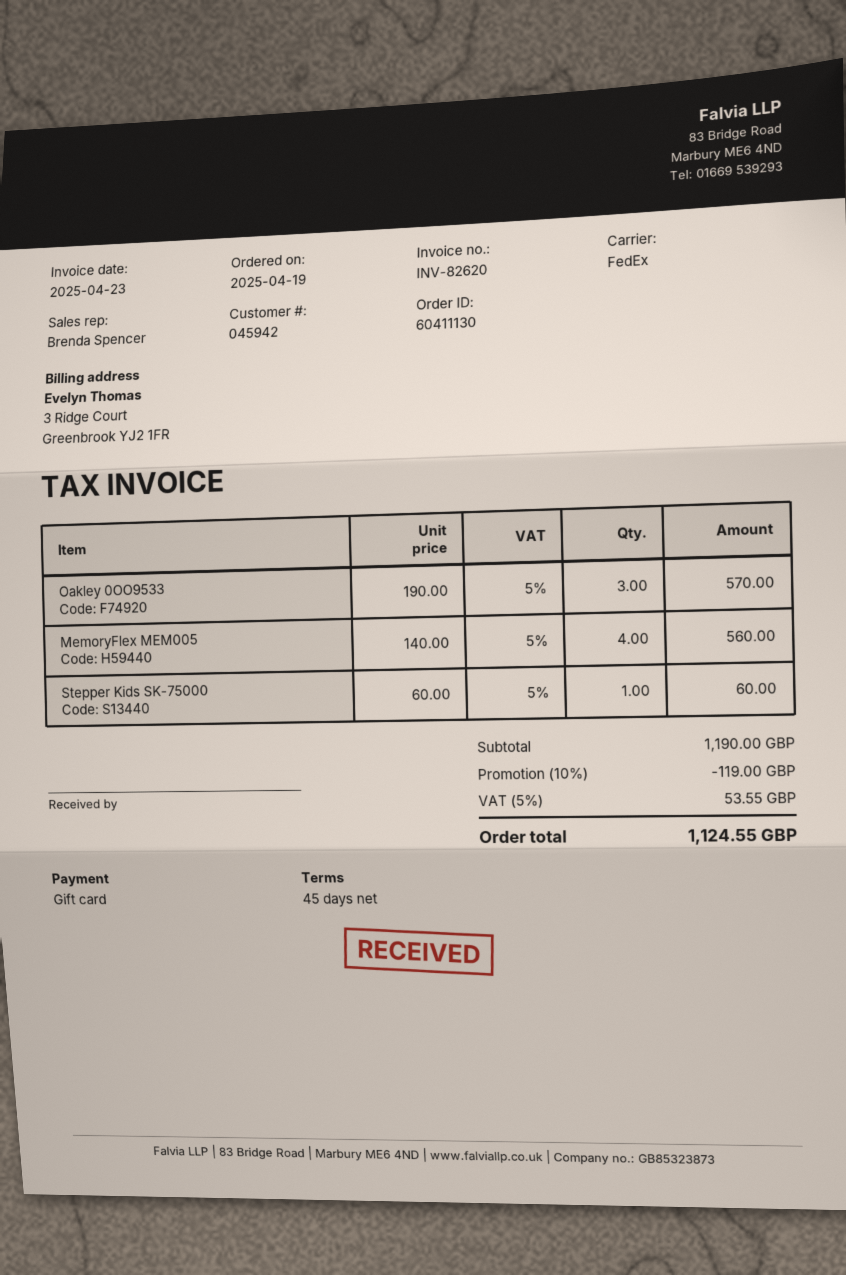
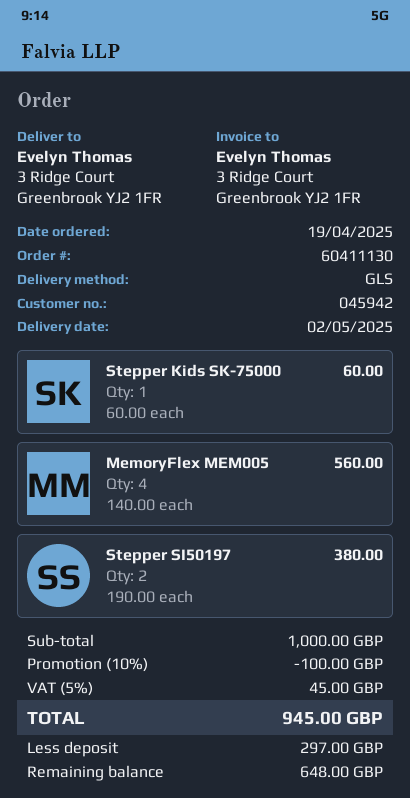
shipping method: FedEx -> GLS
Oakley 0OO9533: 3 x 190.00 = 570.00 -> none
Stepper SI50197: none -> 2 x 190.00 = 380.00
subtotal: 1190.00 -> 1000.00
discount: 10% = 119.00 -> 10% = 100.00
tax: 5% = 53.55 -> 5% = 45.00
total: 1124.55 -> 945.00

